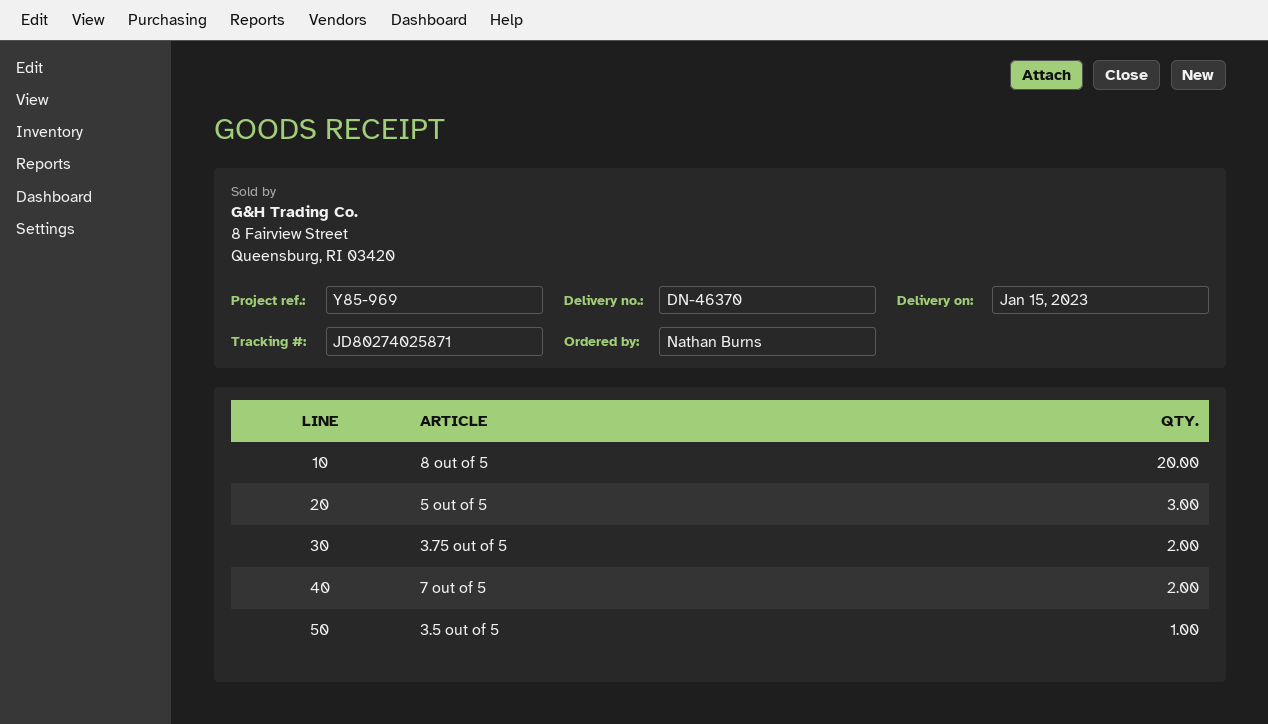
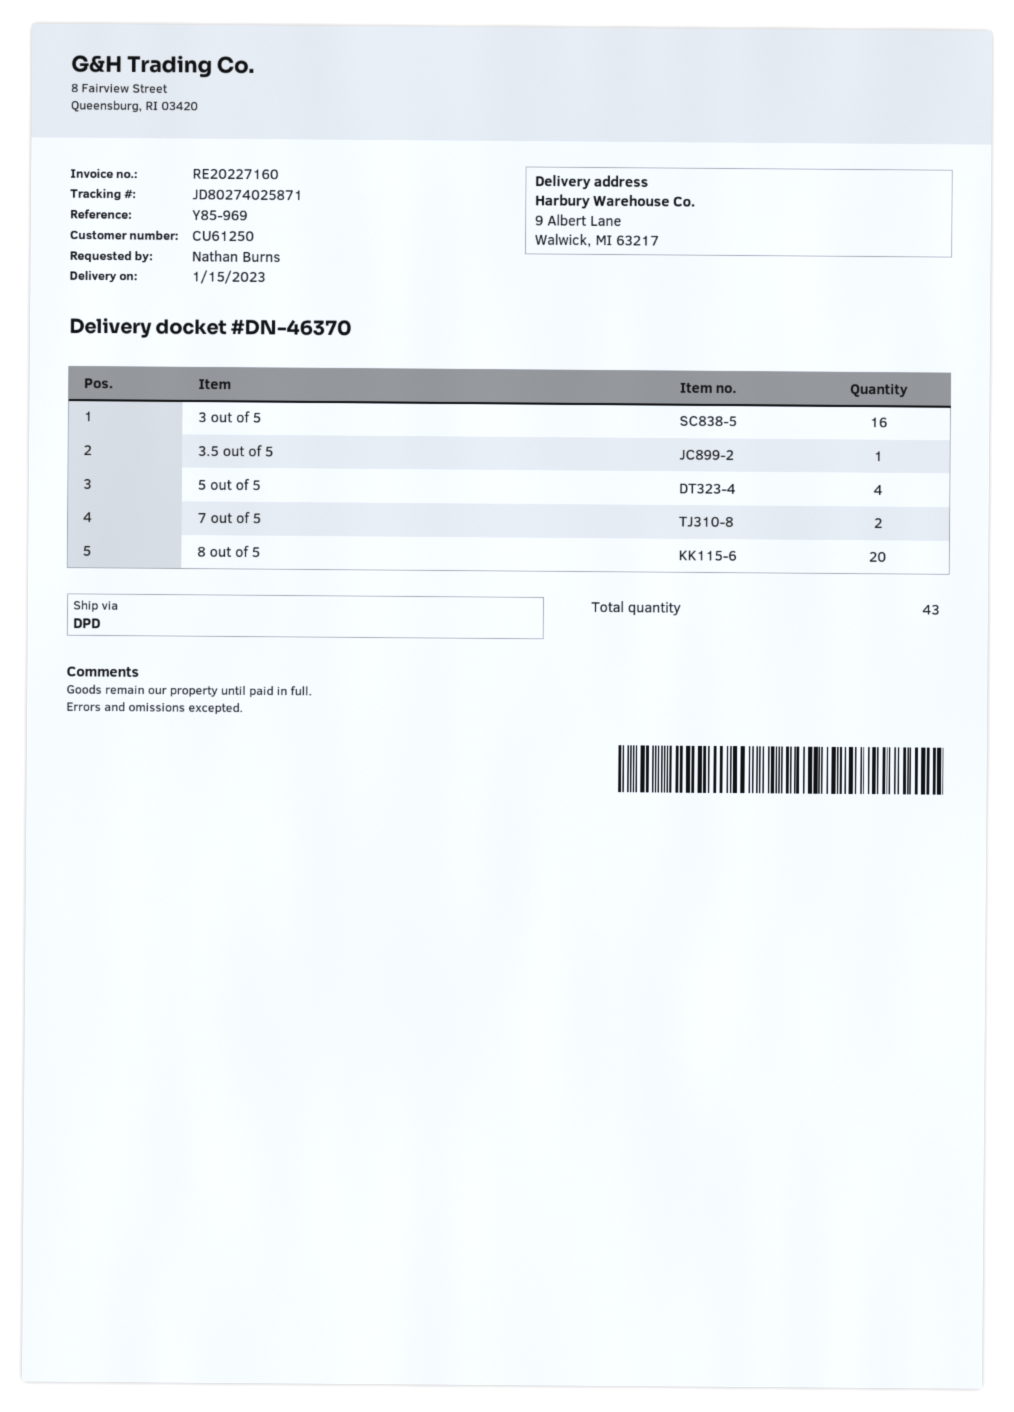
5 out of 5: 3 -> 4
3.75 out of 5: 2 -> none
3 out of 5: none -> 16

